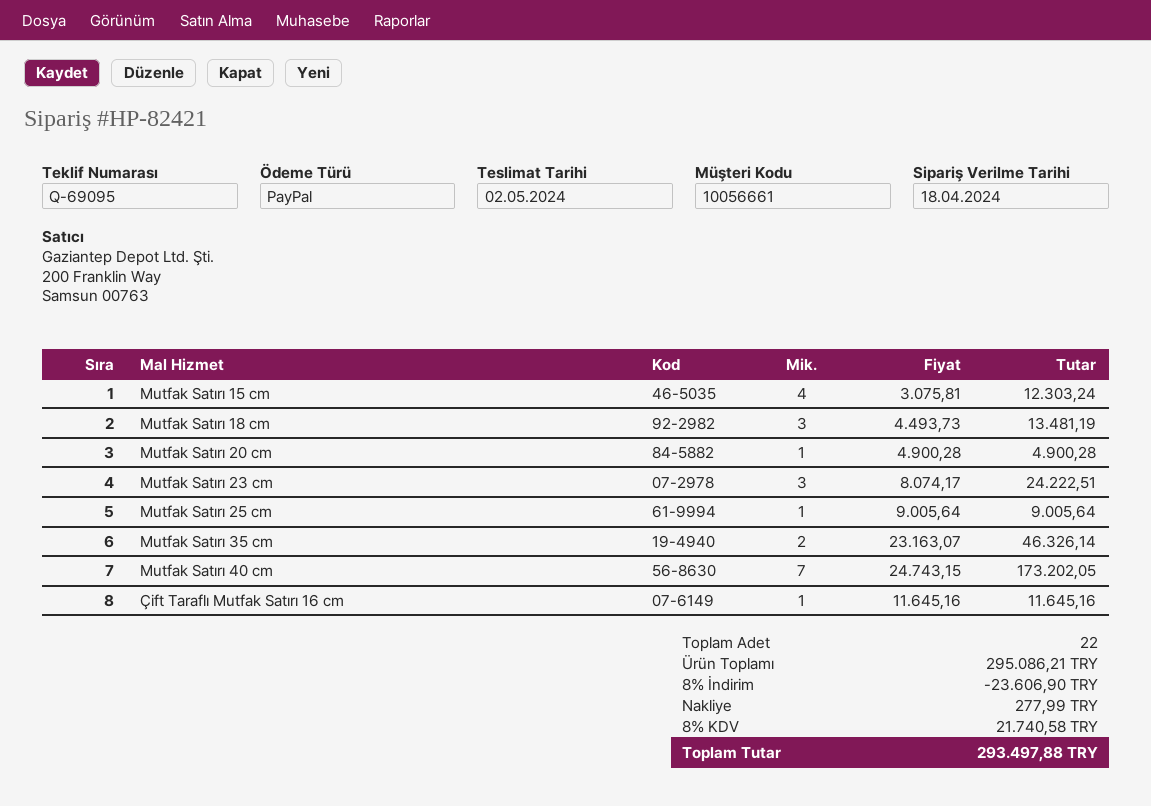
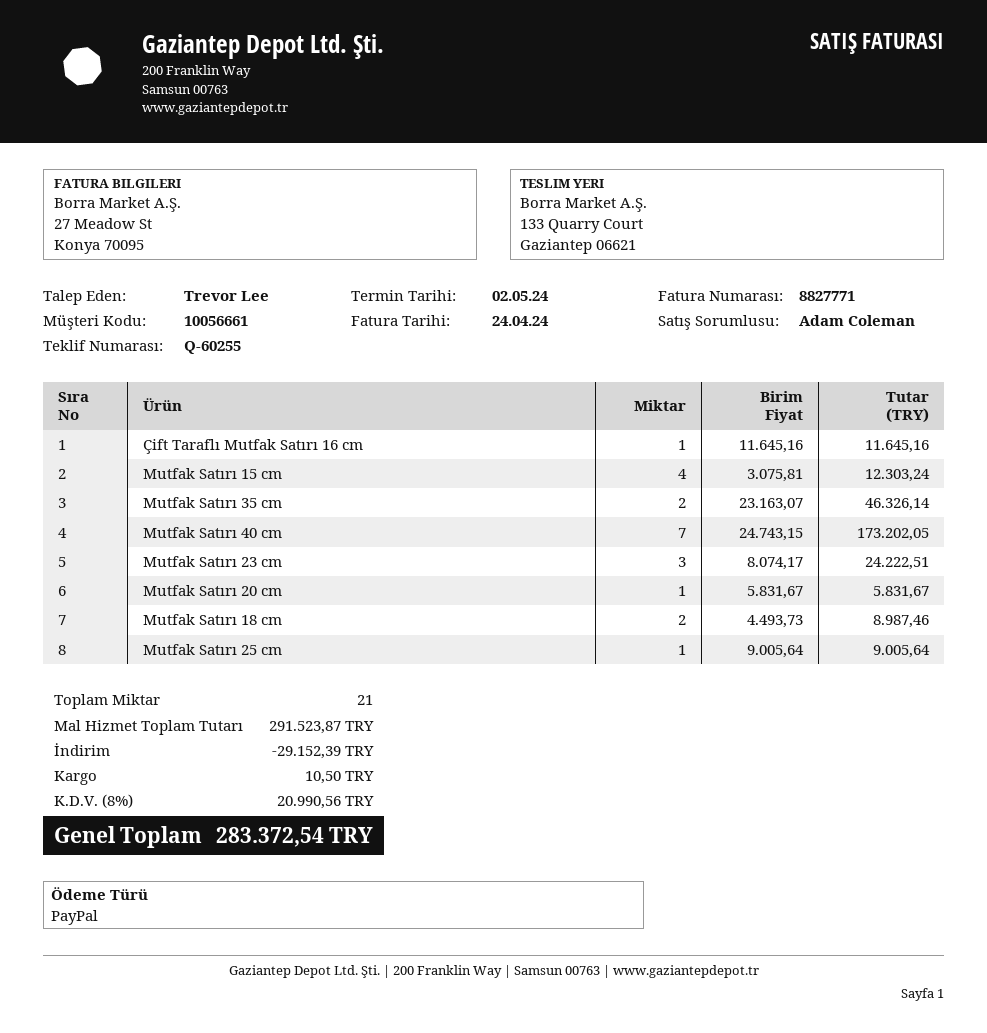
quote number: Q-69095 -> Q-60255
Mutfak Satırı 18 cm: 3 x 4493.73 = 13481.19 -> 2 x 4493.73 = 8987.46
Mutfak Satırı 20 cm: 1 x 4900.28 = 4900.28 -> 1 x 5831.67 = 5831.67
total quantity: 22 -> 21
subtotal: 295086.21 -> 291523.87
discount: 23606.90 -> 29152.39
shipping: 277.99 -> 10.50
tax: 8% = 21740.58 -> 8% = 20990.56
total: 293497.88 -> 283372.54

